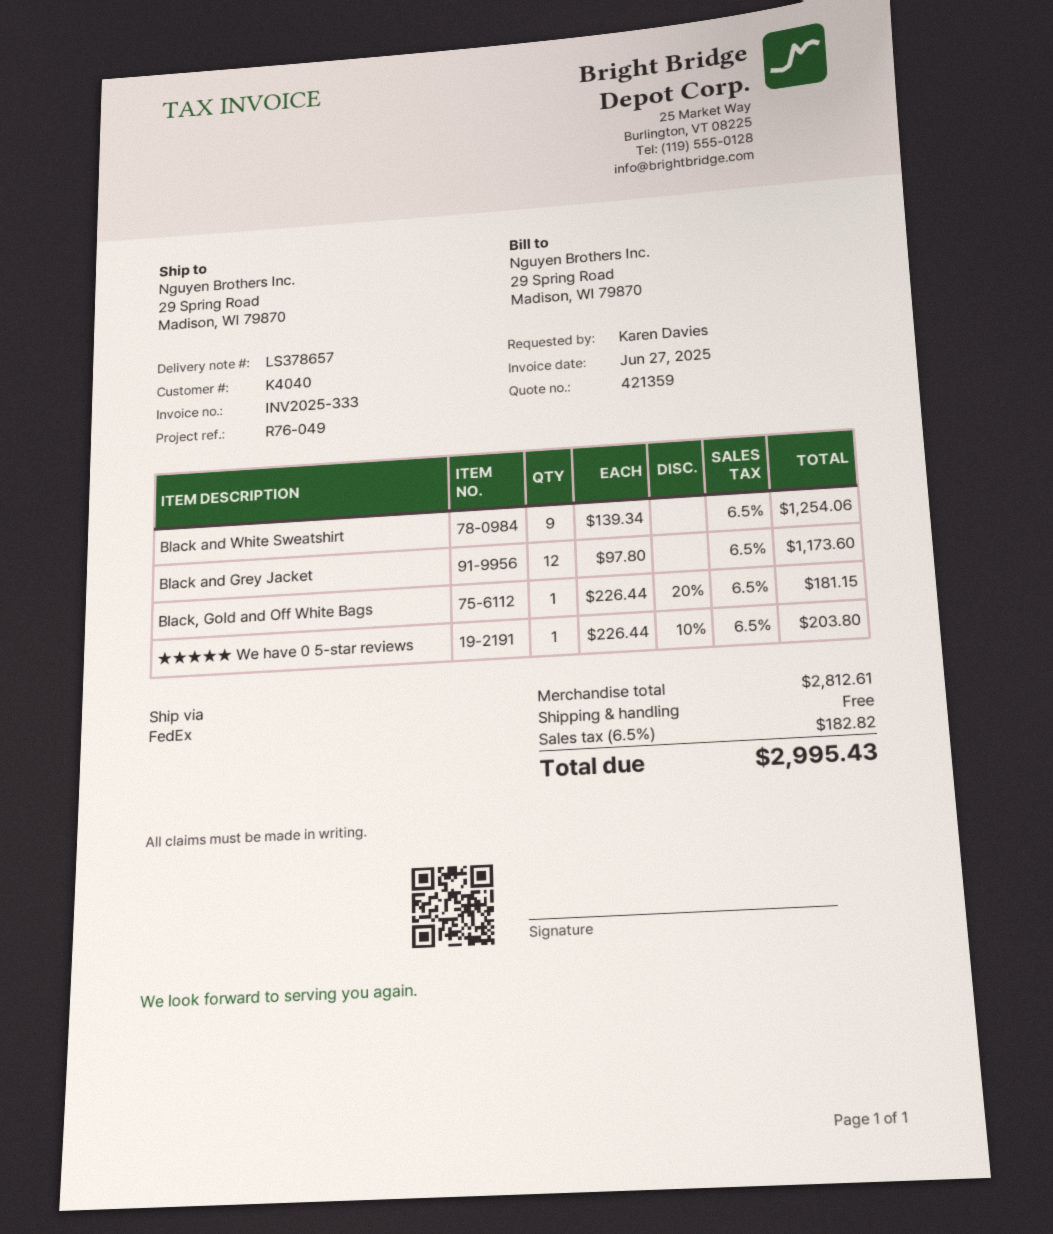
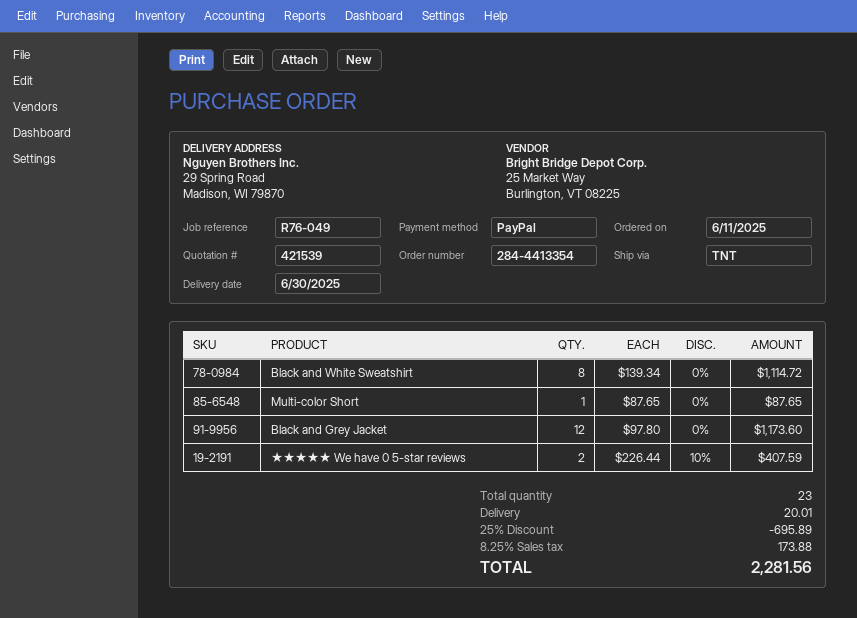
quote number: 421359 -> 421539
shipping method: FedEx -> TNT
Black and White Sweatshirt: 9 x 139.34 = 1254.06 -> 8 x 139.34 = 1114.72
Black, Gold and Off White Bags: 1 x 226.44 - 20% = 181.15 -> none
★★★★★ We have 0 5-star reviews: 1 x 226.44 - 10% = 203.80 -> 2 x 226.44 - 10% = 407.59
Multi-color Short: none -> 1 x 87.65 = 87.65
discount: none -> 25% = 695.89
shipping: 0.00 -> 20.01
tax: 6.5% = 182.82 -> 8.25% = 173.88
total: 2995.43 -> 2281.56

